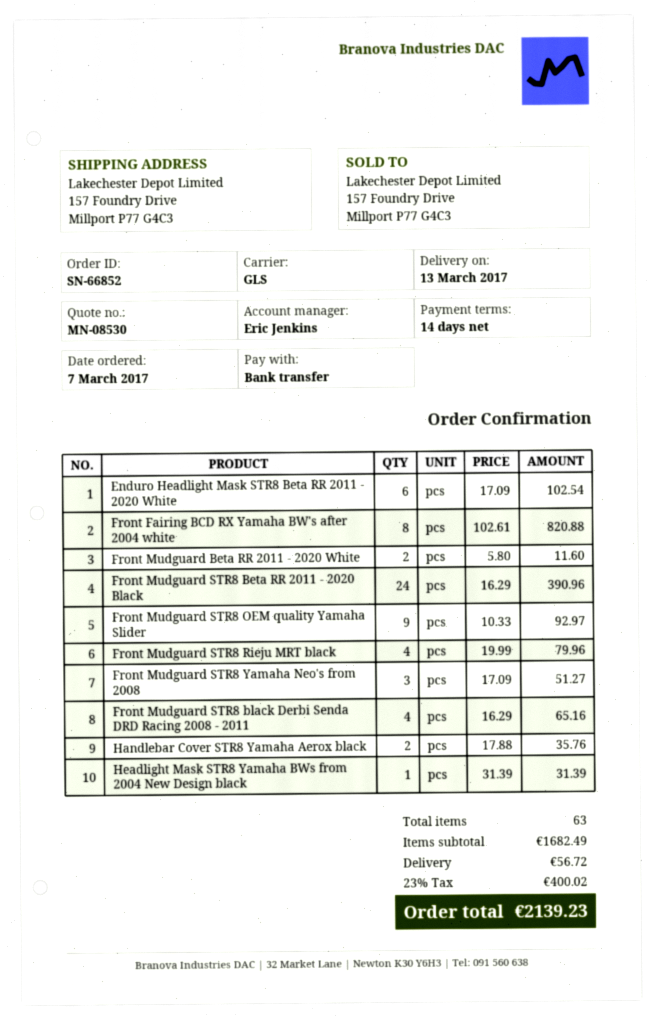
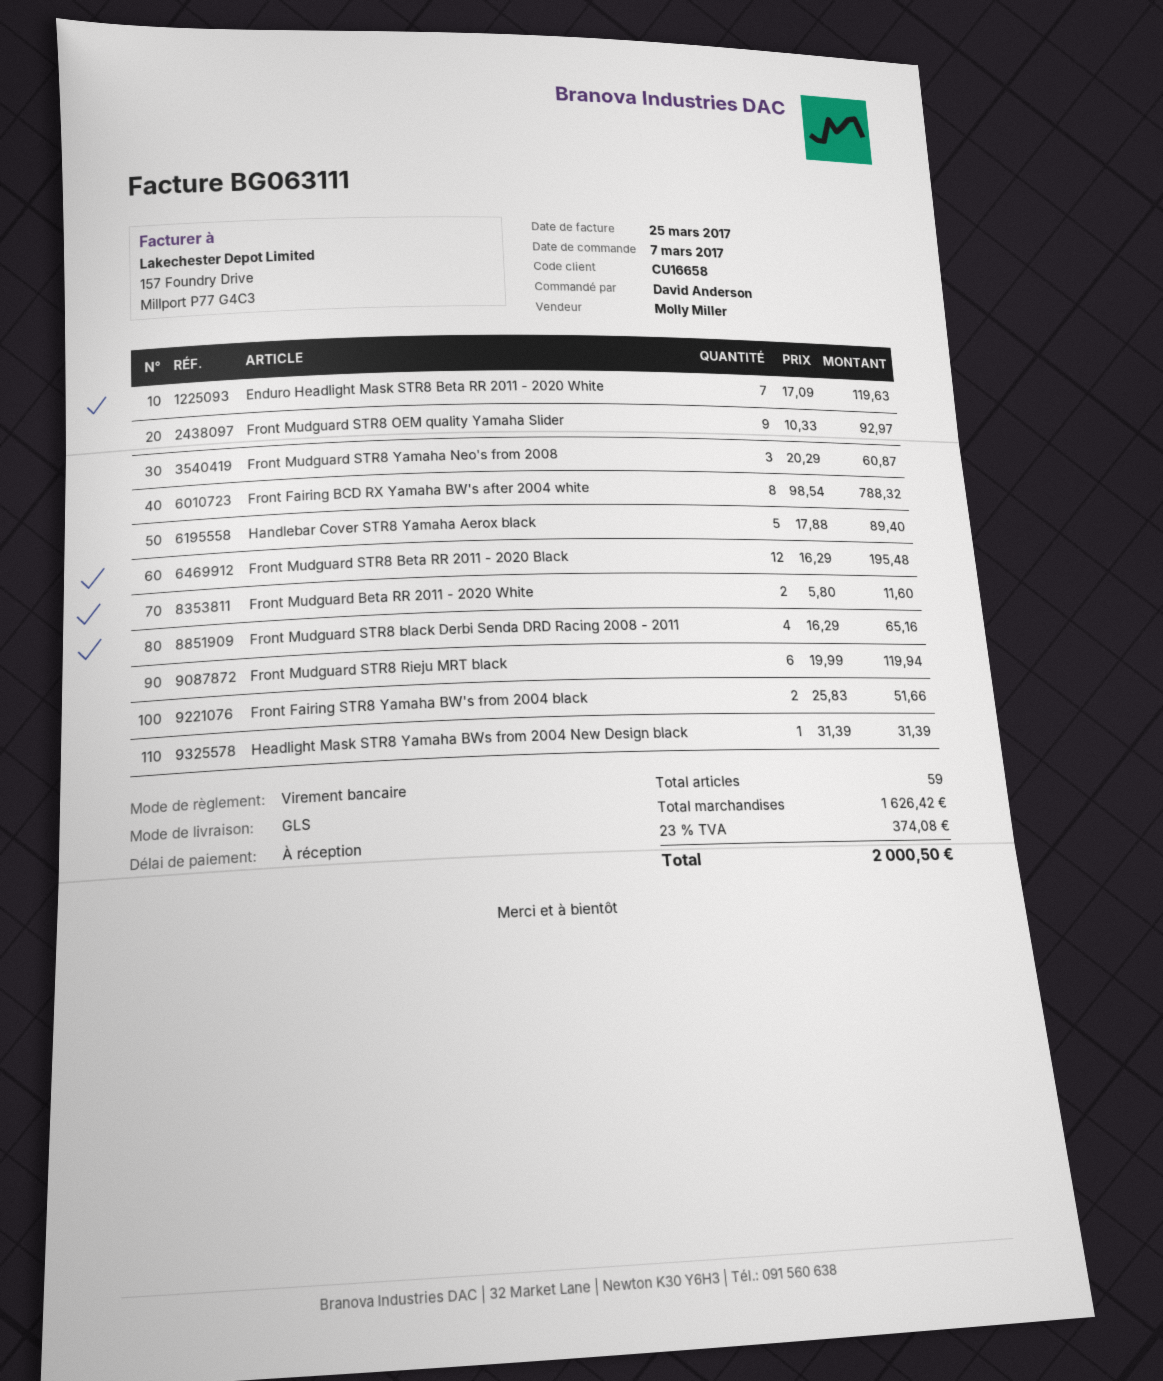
payment terms: 14 days -> on receipt
sales rep: Eric Jenkins -> Molly Miller
Enduro Headlight Mask STR8 Beta RR 2011 - 2020 White: 6 x 17.09 = 102.54 -> 7 x 17.09 = 119.63
Front Fairing BCD RX Yamaha BW's after 2004 white: 8 x 102.61 = 820.88 -> 8 x 98.54 = 788.32
Front Mudguard STR8 Beta RR 2011 - 2020 Black: 24 x 16.29 = 390.96 -> 12 x 16.29 = 195.48
Front Mudguard STR8 Rieju MRT black: 4 x 19.99 = 79.96 -> 6 x 19.99 = 119.94
Front Mudguard STR8 Yamaha Neo's from 2008: 3 x 17.09 = 51.27 -> 3 x 20.29 = 60.87
Handlebar Cover STR8 Yamaha Aerox black: 2 x 17.88 = 35.76 -> 5 x 17.88 = 89.40
Front Fairing STR8 Yamaha BW's from 2004 black: none -> 2 x 25.83 = 51.66
total quantity: 63 -> 59
subtotal: 1682.49 -> 1626.42
shipping: 56.72 -> none
tax: 23% = 400.02 -> 23% = 374.08
total: 2139.23 -> 2000.50

